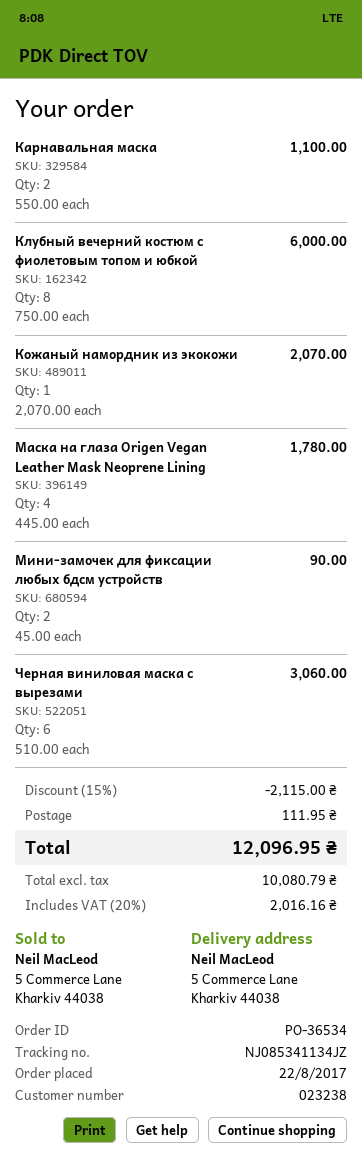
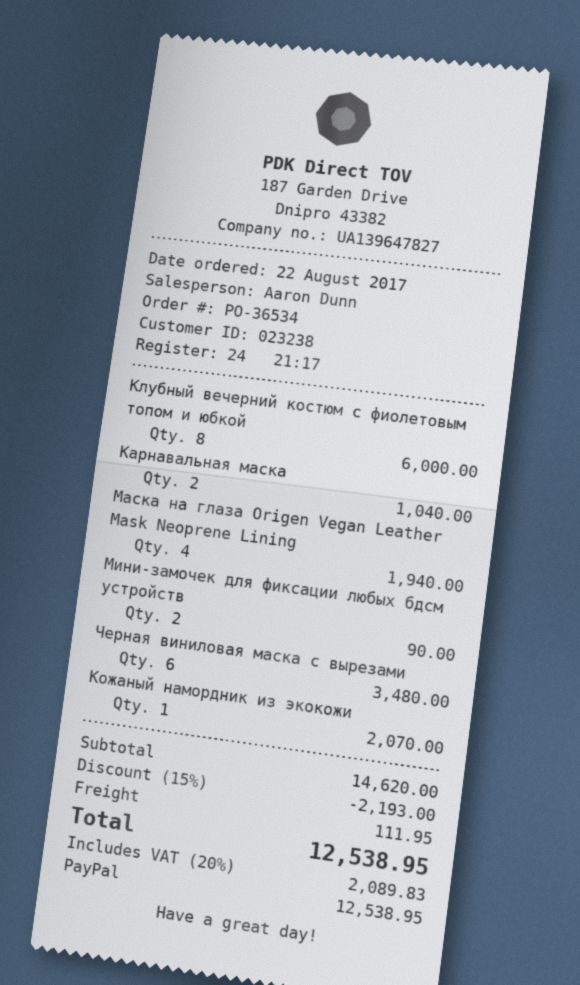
Карнавальная маска: 2 for 1100.00 -> 2 for 1040.00
Маска на глаза Origen Vegan Leather Mask Neoprene Lining: 4 for 1780.00 -> 4 for 1940.00
Черная виниловая маска с вырезами: 6 for 3060.00 -> 6 for 3480.00
discount: 15% = 2115.00 -> 15% = 2193.00
tax: 20% = 2016.16 -> 20% = 2089.83
total: 12096.95 -> 12538.95

